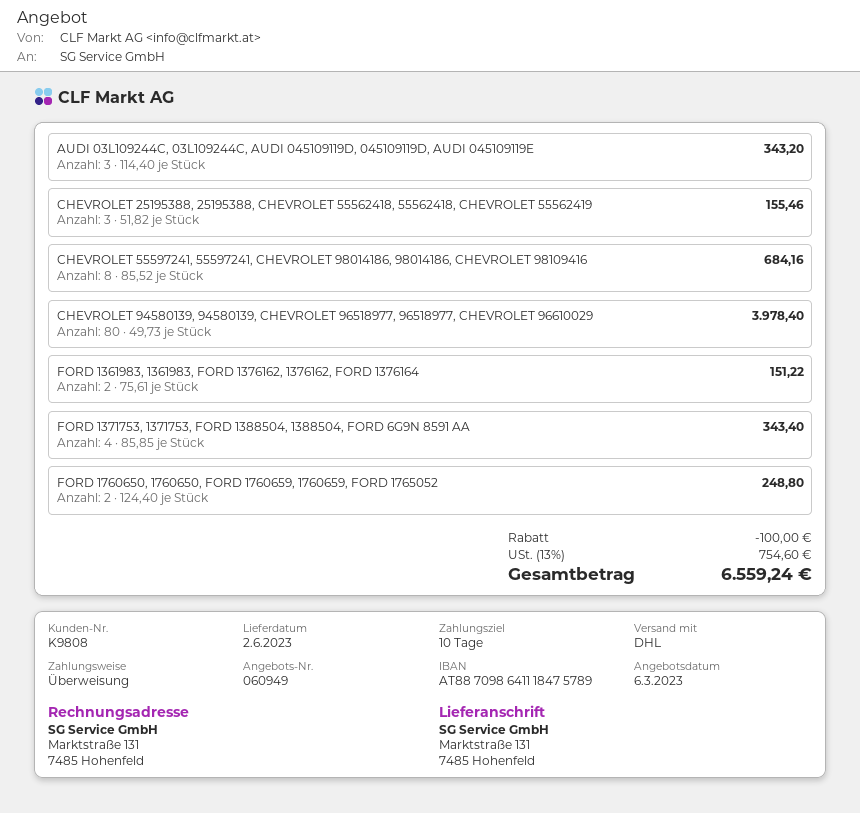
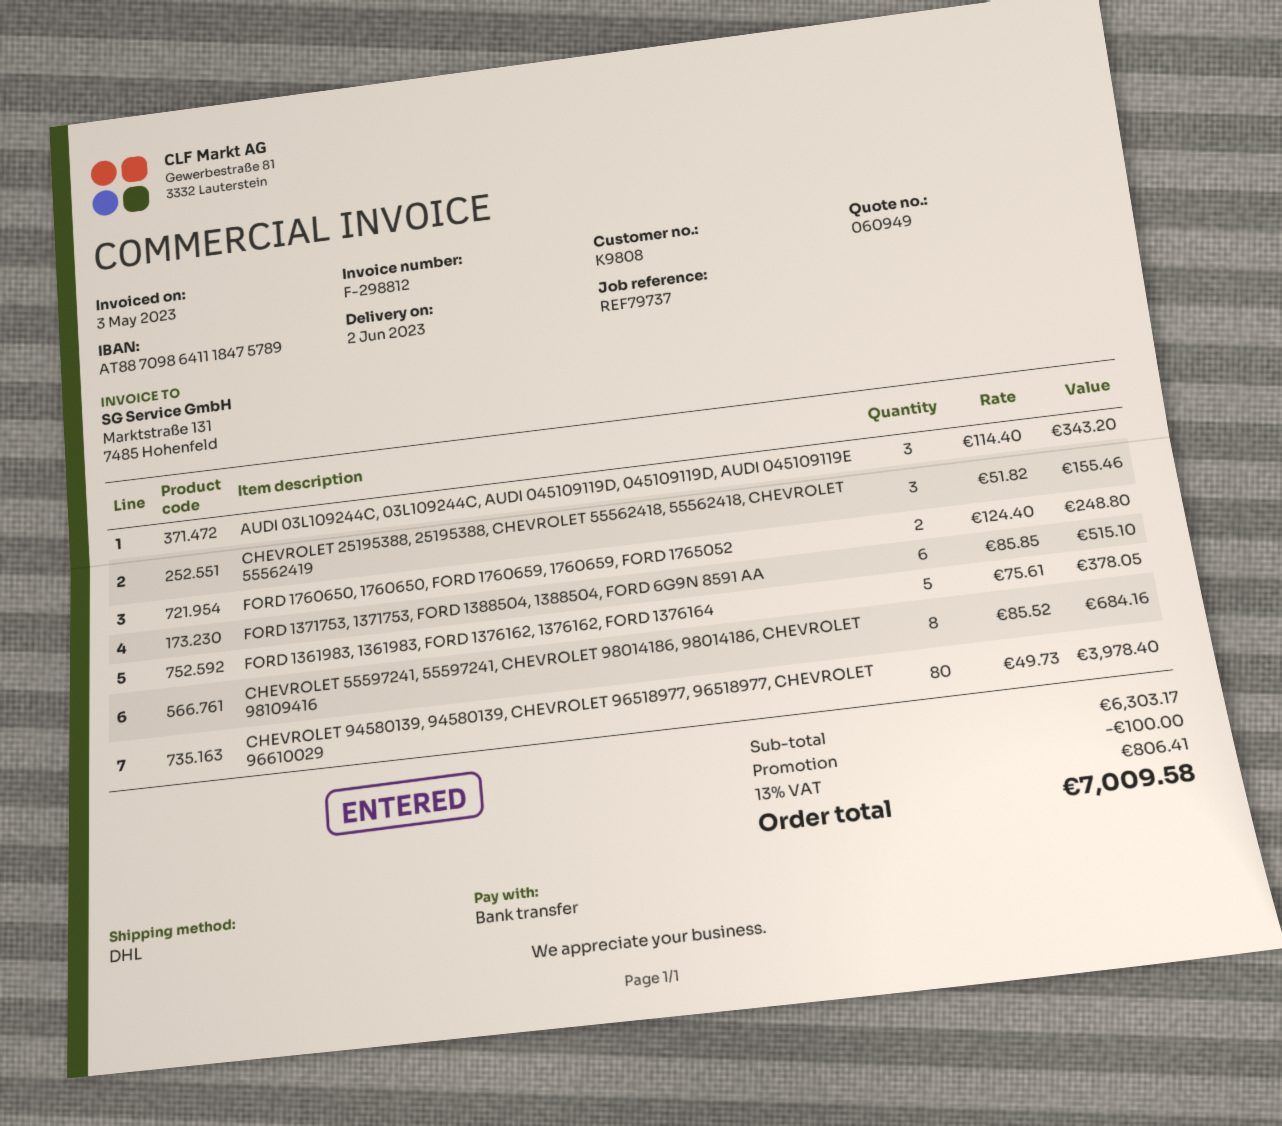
FORD 1361983, 1361983, FORD 1376162, 1376162, FORD 1376164: 2 x 75.61 = 151.22 -> 5 x 75.61 = 378.05
FORD 1371753, 1371753, FORD 1388504, 1388504, FORD 6G9N 8591 AA: 4 x 85.85 = 343.40 -> 6 x 85.85 = 515.10
tax: 13% = 754.60 -> 13% = 806.41
total: 6559.24 -> 7009.58

